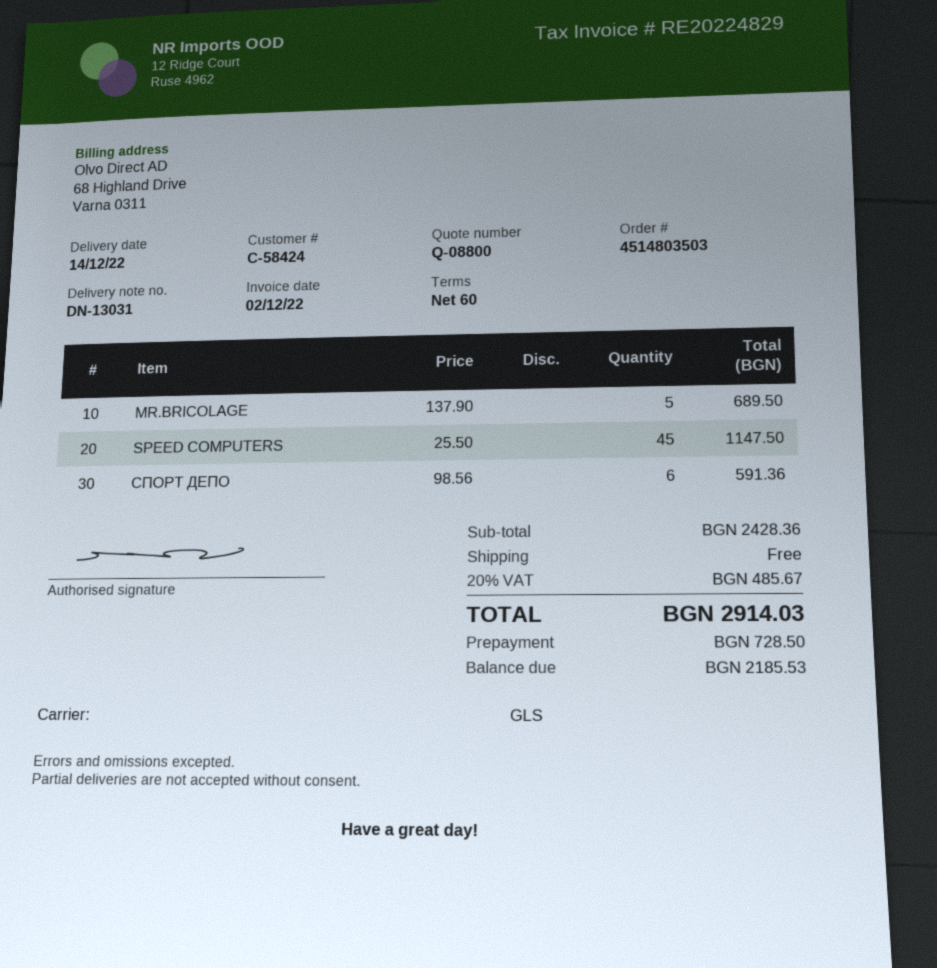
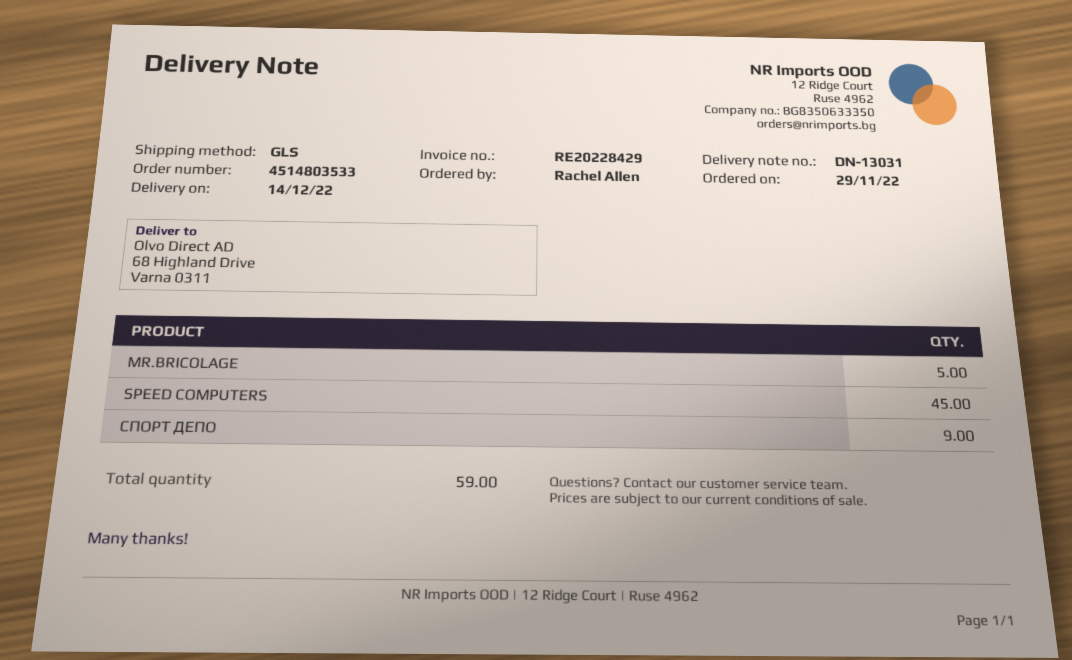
order number: 4514803503 -> 4514803533
invoice number: RE20224829 -> RE20228429
СПОРТ ДЕПО: 6 -> 9

